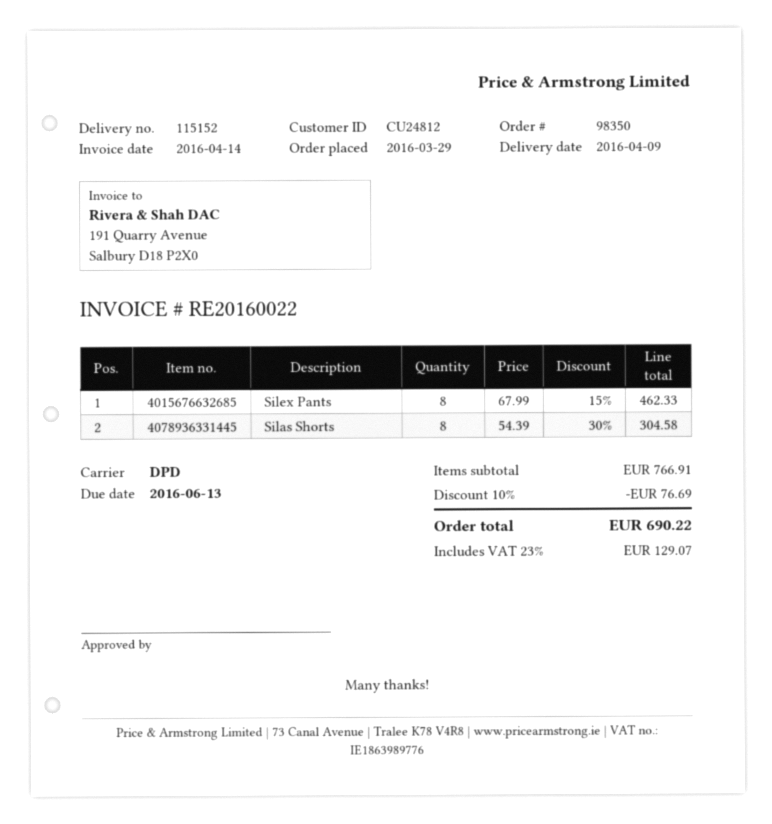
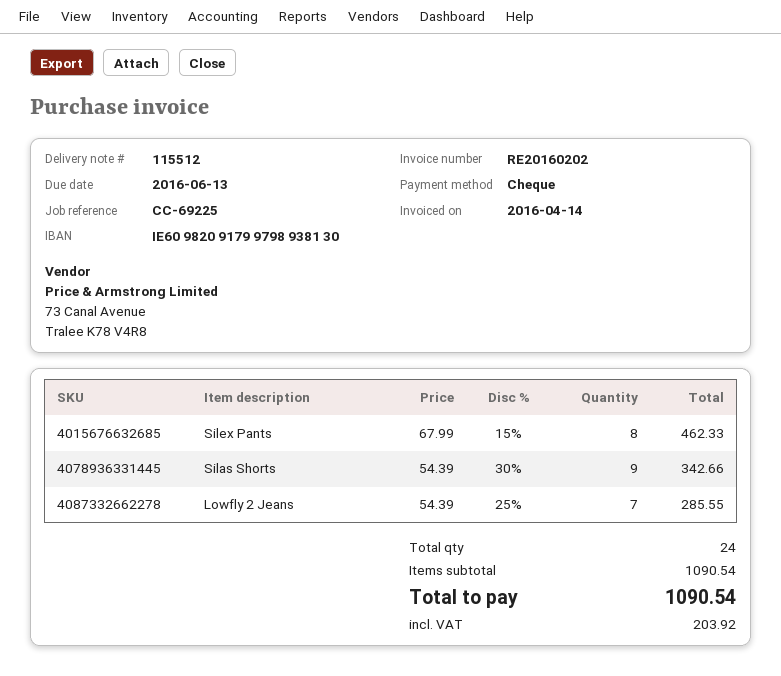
delivery note number: 115152 -> 115512
invoice number: RE20160022 -> RE20160202
Silas Shorts: 8 x 54.39 - 30% = 304.58 -> 9 x 54.39 - 30% = 342.66
Lowfly 2 Jeans: none -> 7 x 54.39 - 25% = 285.55
subtotal: 766.91 -> 1090.54
discount: 10% = 76.69 -> none
tax: 129.07 -> 203.92
total: 690.22 -> 1090.54

